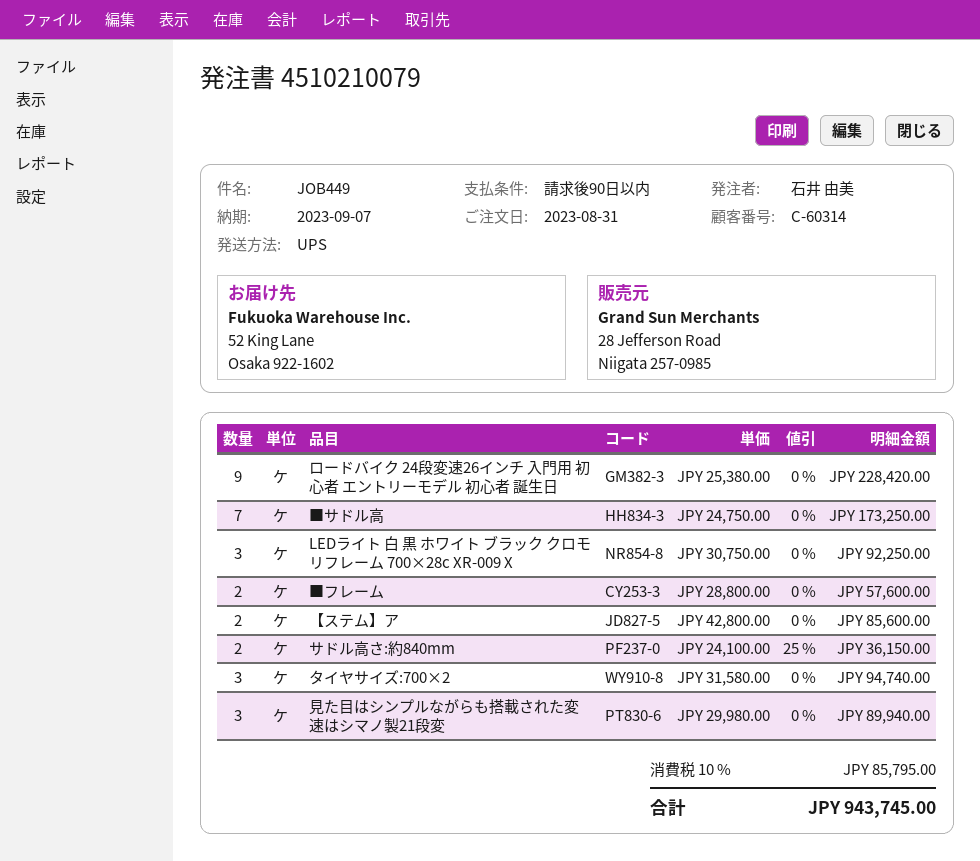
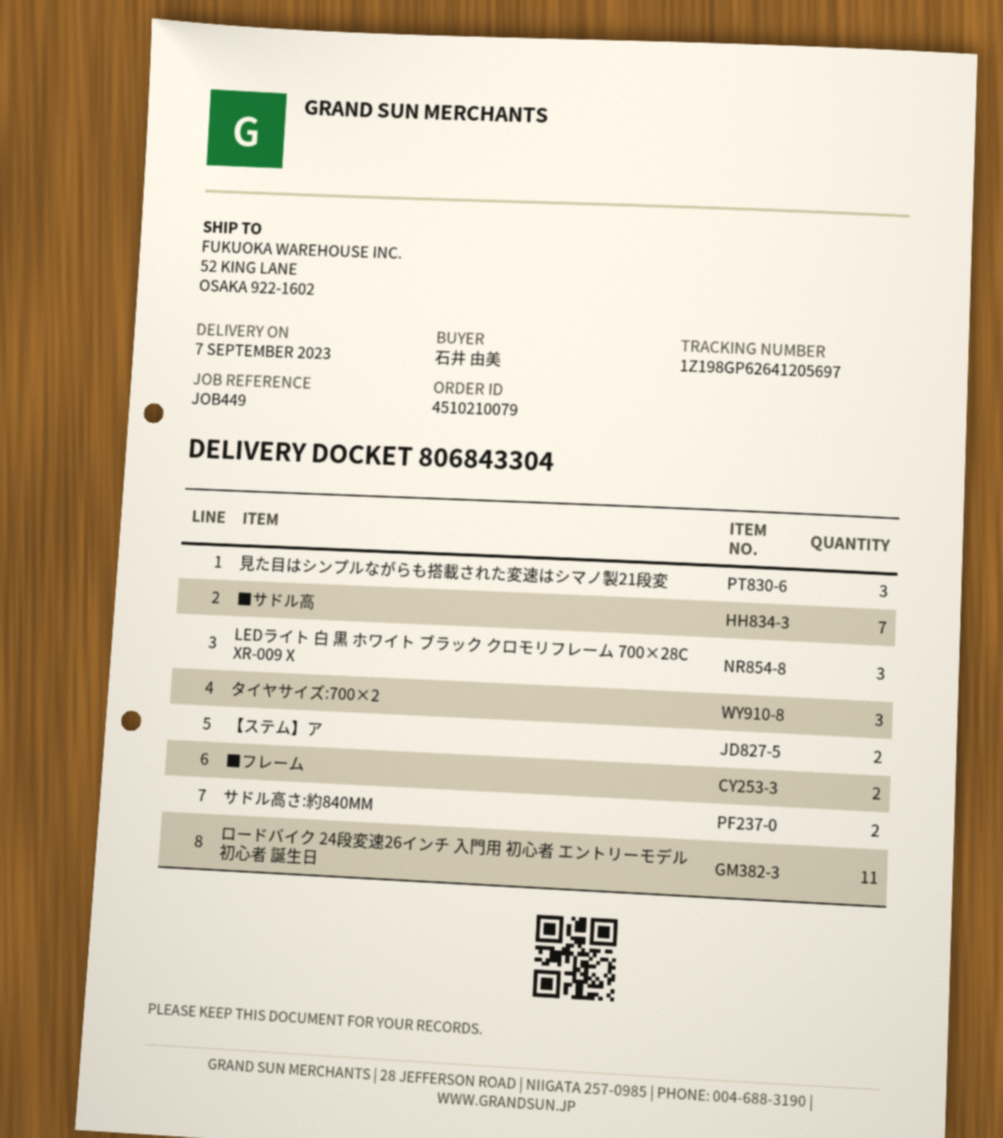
ロードバイク 24段変速26インチ 入門用 初心者 エントリーモデル 初心者 誕生日: 9 -> 11

